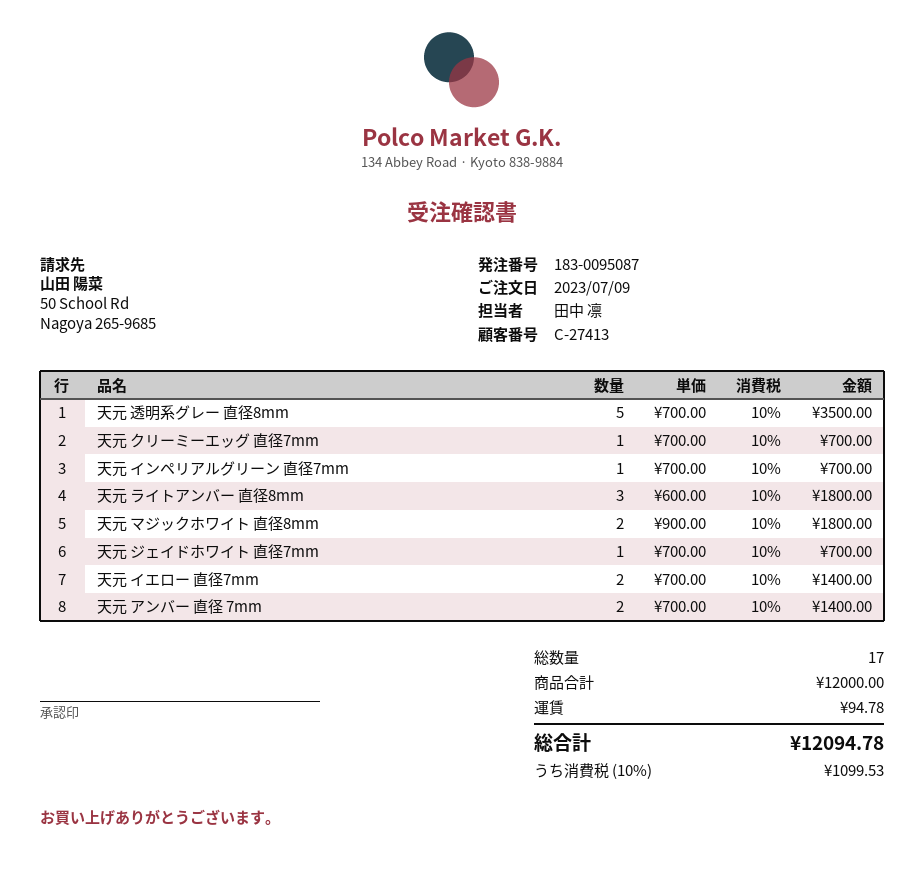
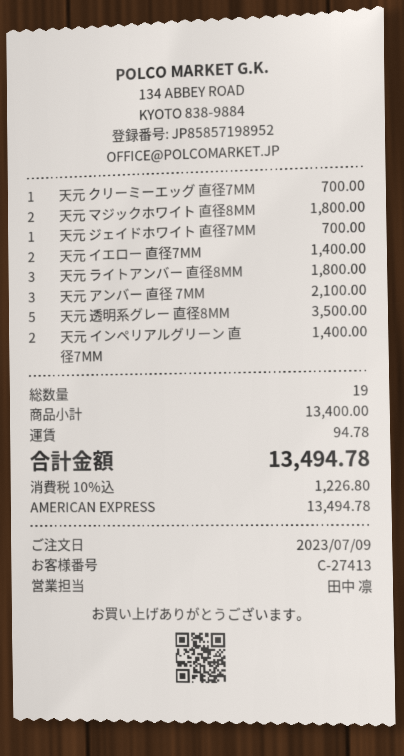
天元 インペリアルグリーン 直径7mm: 1 for 700.00 -> 2 for 1400.00
天元 アンバー 直径 7mm: 2 for 1400.00 -> 3 for 2100.00
total quantity: 17 -> 19
subtotal: 12000.00 -> 13400.00
tax: 10% = 1099.53 -> 10% = 1226.80
total: 12094.78 -> 13494.78

